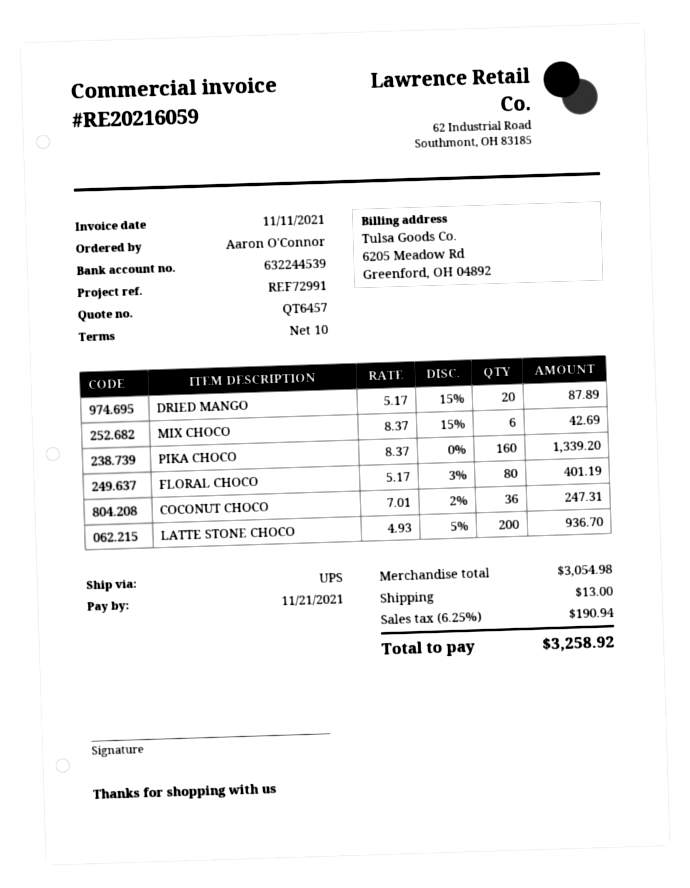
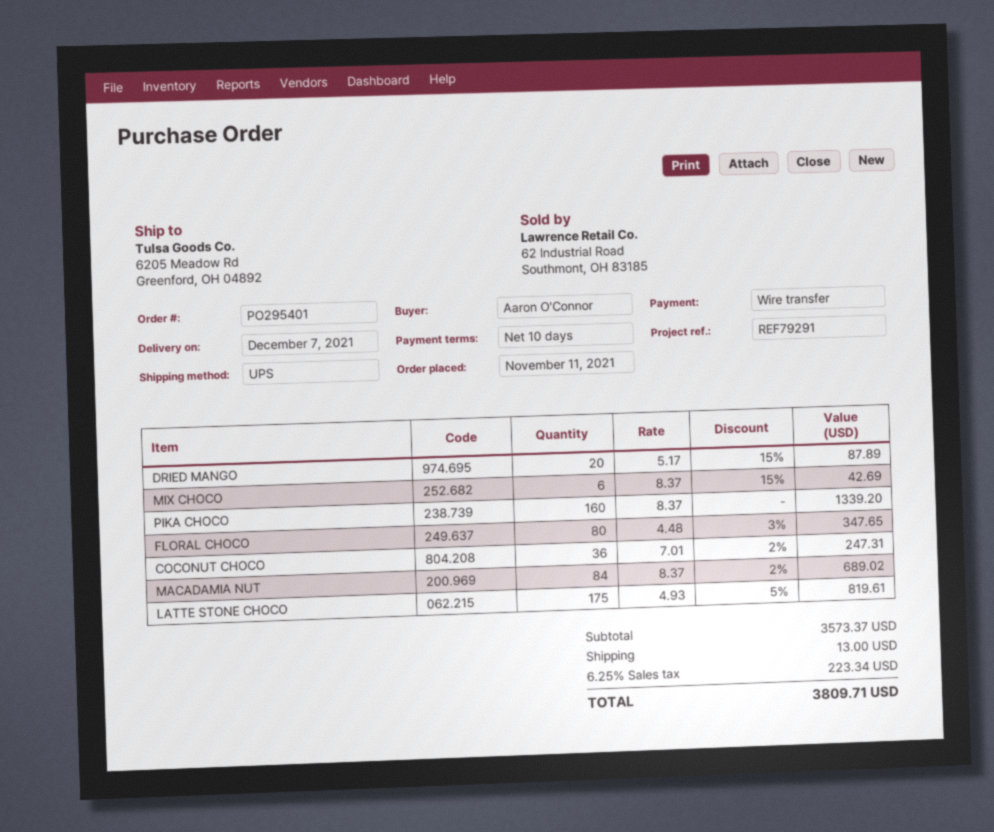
reference: REF72991 -> REF79291
FLORAL CHOCO: 80 x 5.17 - 3% = 401.19 -> 80 x 4.48 - 3% = 347.65
LATTE STONE CHOCO: 200 x 4.93 - 5% = 936.70 -> 175 x 4.93 - 5% = 819.61
MACADAMIA NUT: none -> 84 x 8.37 - 2% = 689.02
subtotal: 3054.98 -> 3573.37
tax: 6.25% = 190.94 -> 6.25% = 223.34
total: 3258.92 -> 3809.71

